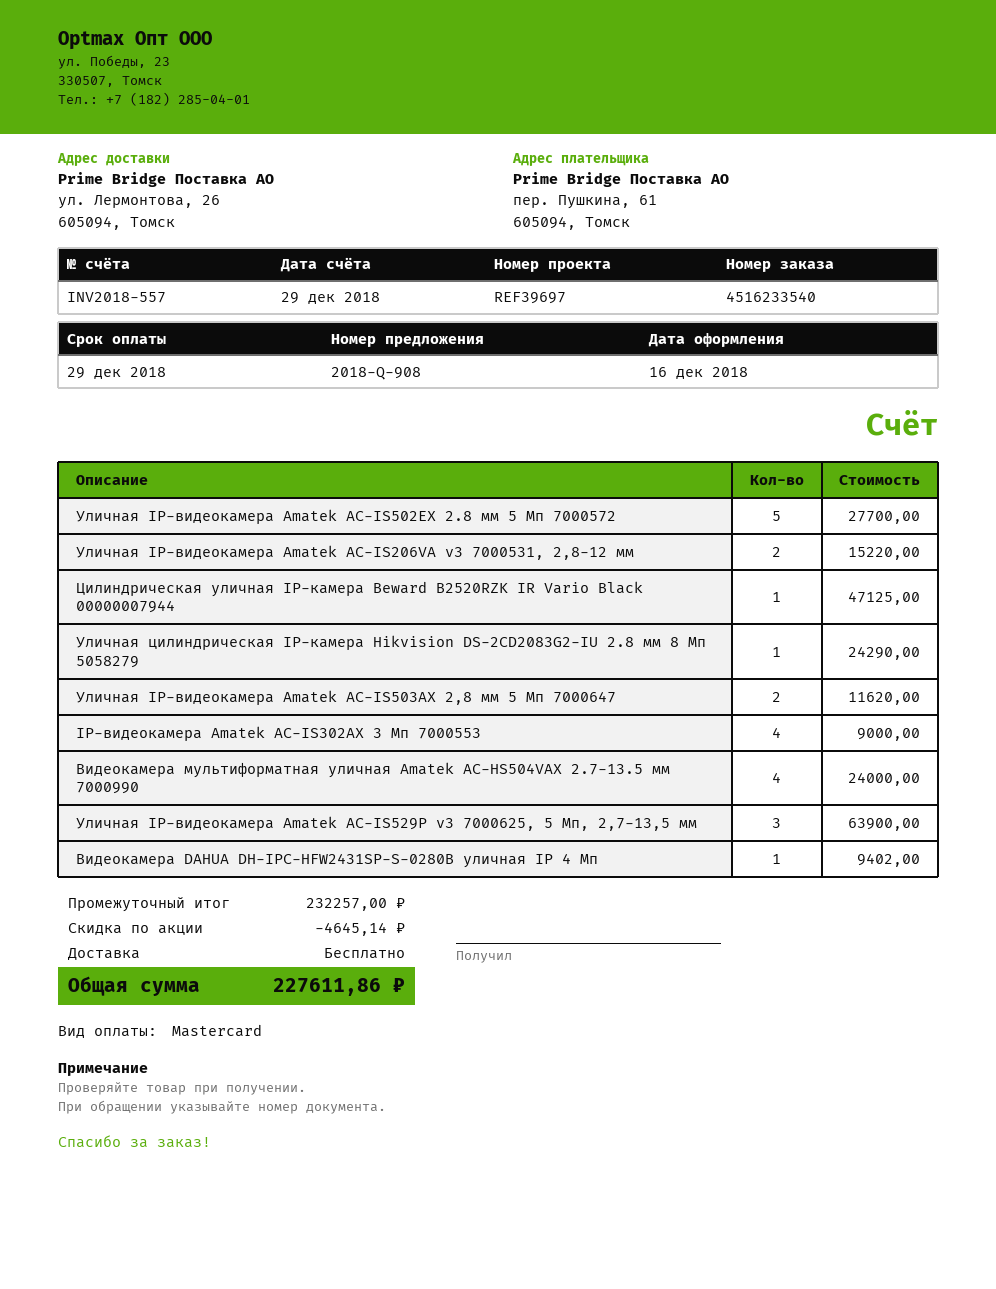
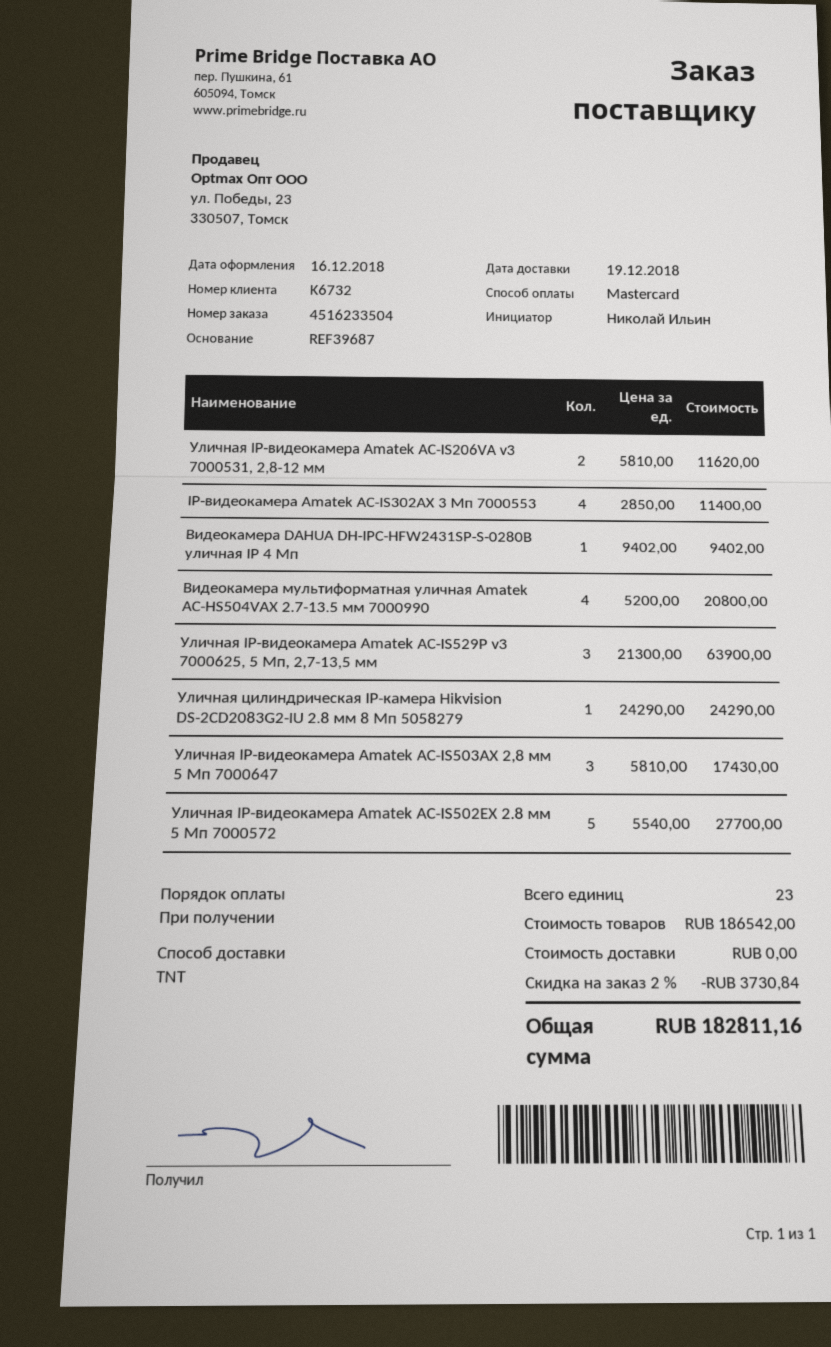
order number: 4516233540 -> 4516233504
reference: REF39697 -> REF39687
Уличная IP-видеокамера Amatek AC-IS206VA v3 7000531, 2,8-12 мм: 2 for 15220.00 -> 2 for 11620.00
Цилиндрическая уличная IP-камера Beward B2520RZK IR Vario Black 00000007944: 1 for 47125.00 -> none
Уличная IP-видеокамера Amatek AC-IS503AX 2,8 мм 5 Мп 7000647: 2 for 11620.00 -> 3 for 17430.00
IP-видеокамера Amatek AC-IS302AX 3 Мп 7000553: 4 for 9000.00 -> 4 for 11400.00
Видеокамера мультиформатная уличная Amatek AC-HS504VAX 2.7-13.5 мм 7000990: 4 for 24000.00 -> 4 for 20800.00
subtotal: 232257.00 -> 186542.00
discount: 4645.14 -> 3730.84
total: 227611.86 -> 182811.16

